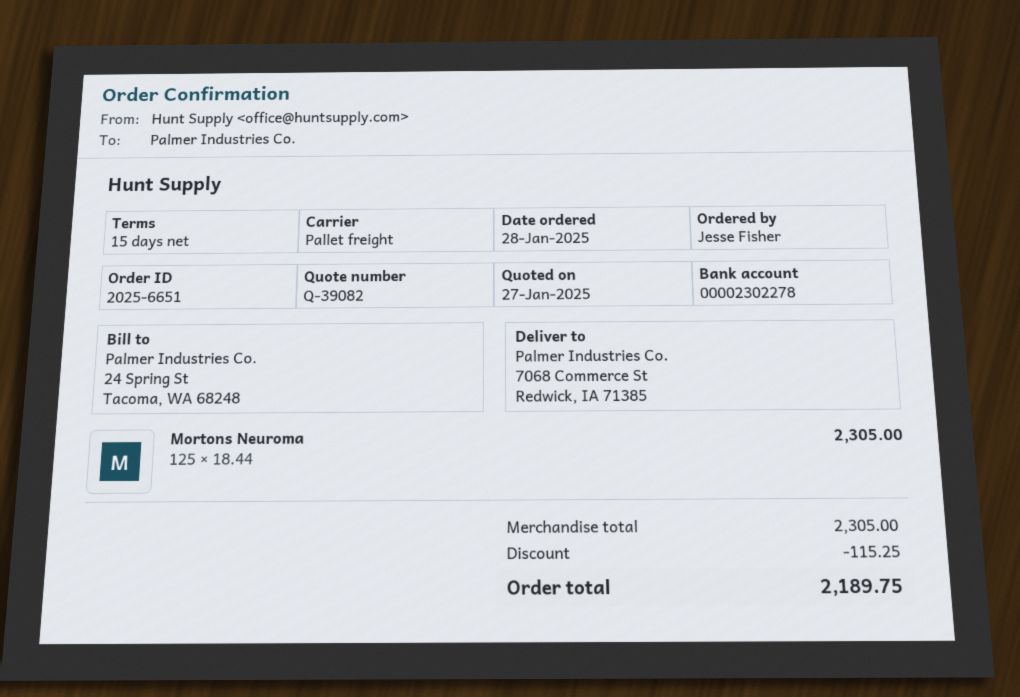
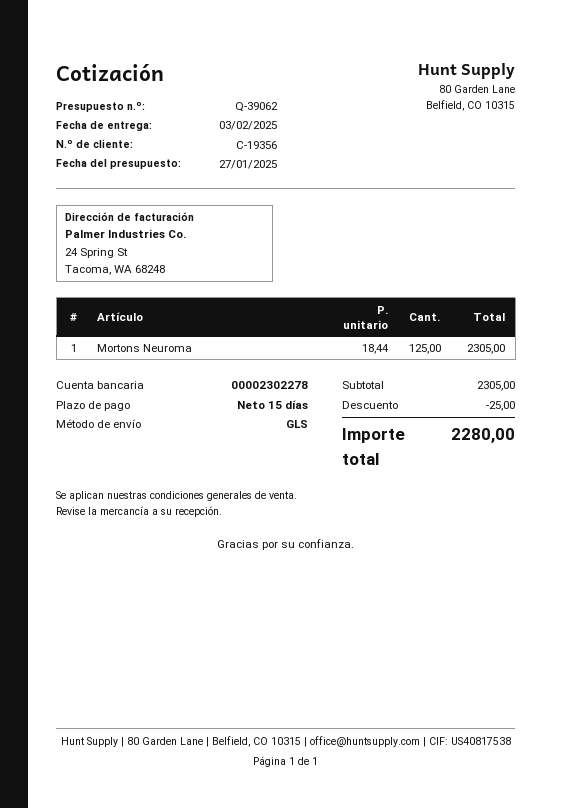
quote number: Q-39082 -> Q-39062
shipping method: pallet freight -> GLS
discount: 115.25 -> 25.00
total: 2189.75 -> 2280.00

